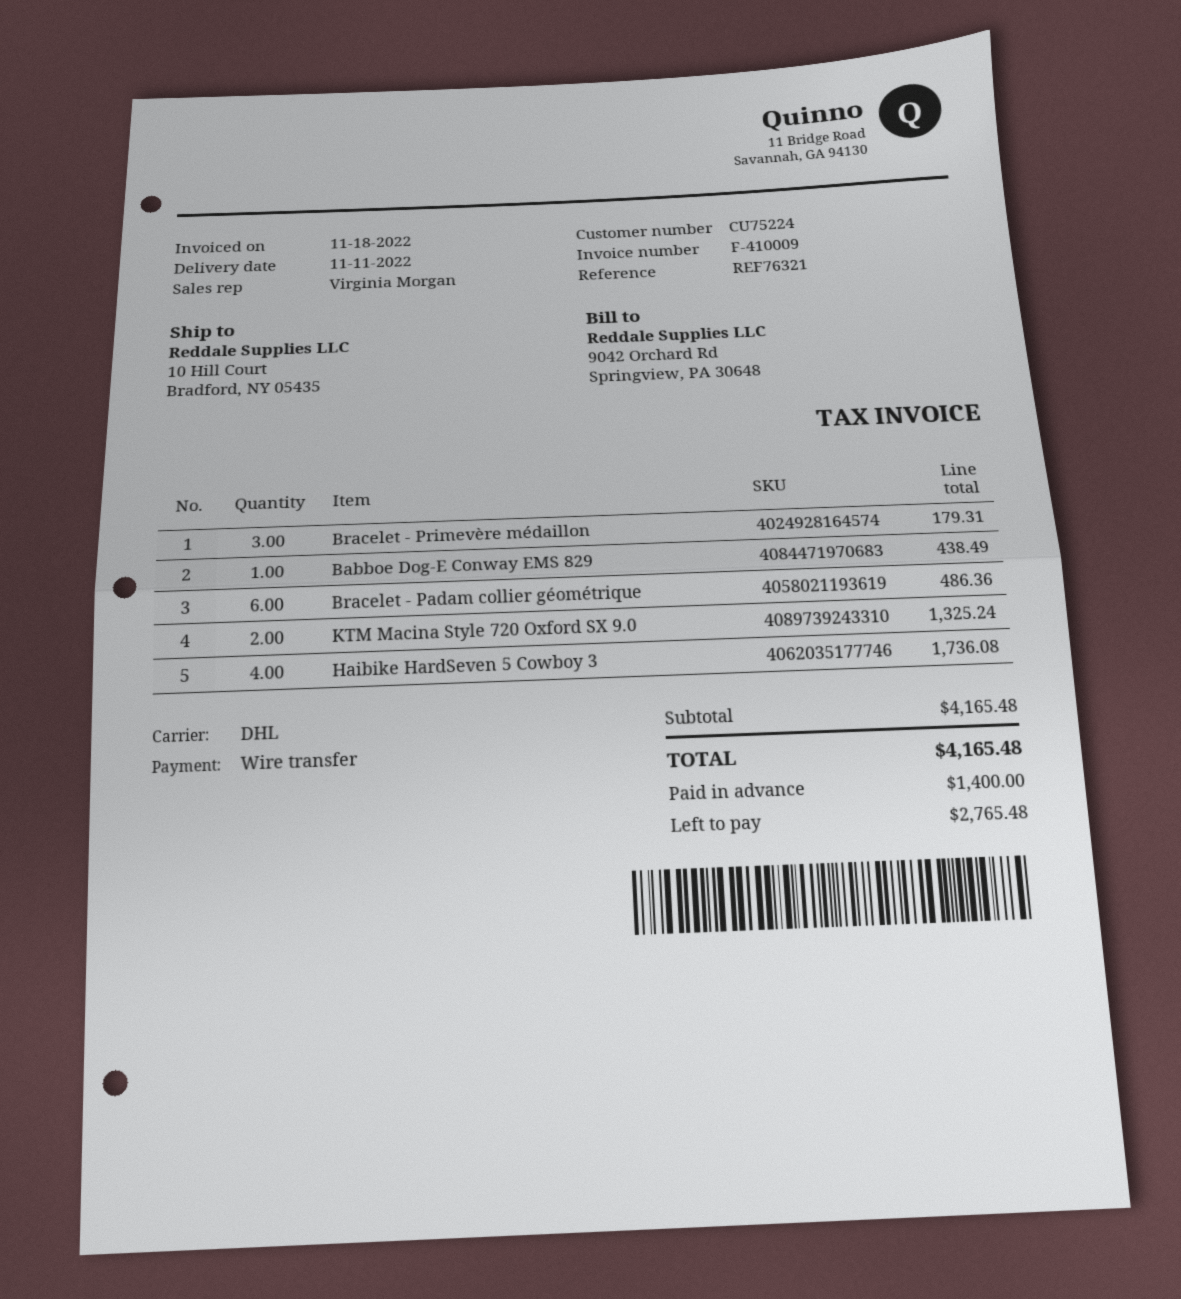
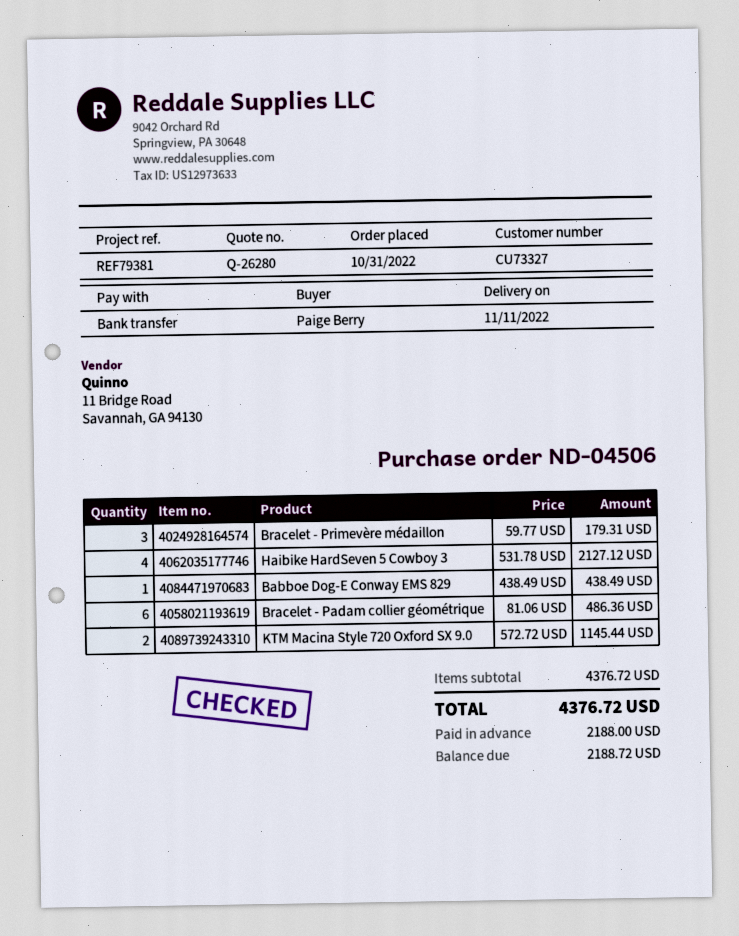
customer number: CU75224 -> CU73327
reference: REF76321 -> REF79381
KTM Macina Style 720 Oxford SX 9.0: 2 for 1325.24 -> 2 for 1145.44
Haibike HardSeven 5 Cowboy 3: 4 for 1736.08 -> 4 for 2127.12
subtotal: 4165.48 -> 4376.72
total: 4165.48 -> 4376.72
deposit: 1400.00 -> 2188.00
balance: 2765.48 -> 2188.72

